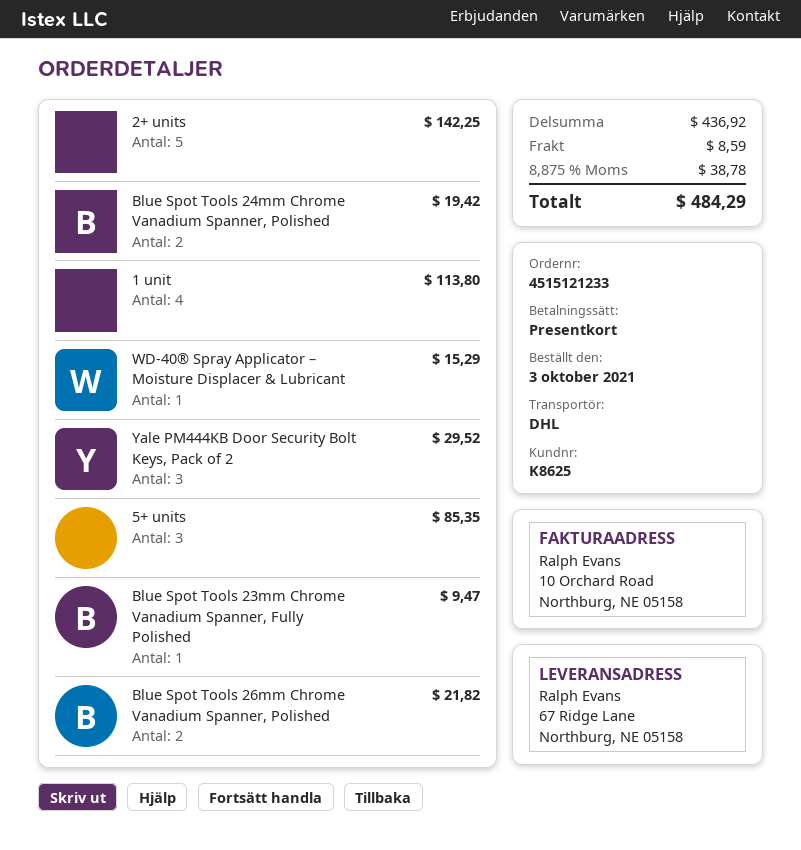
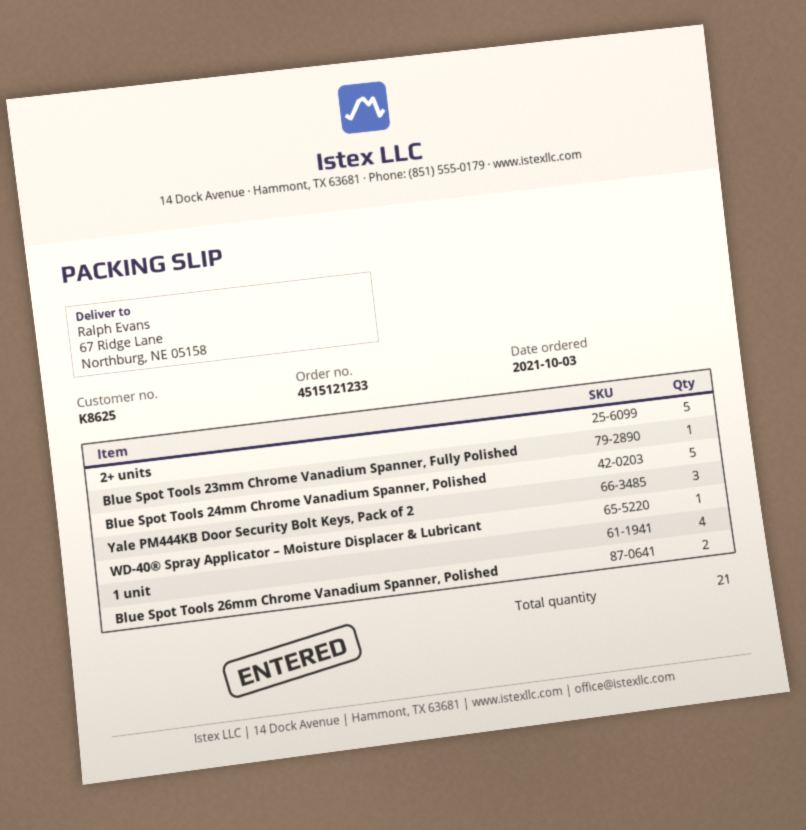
Blue Spot Tools 24mm Chrome Vanadium Spanner, Polished: 2 -> 5
5+ units: 3 -> none

